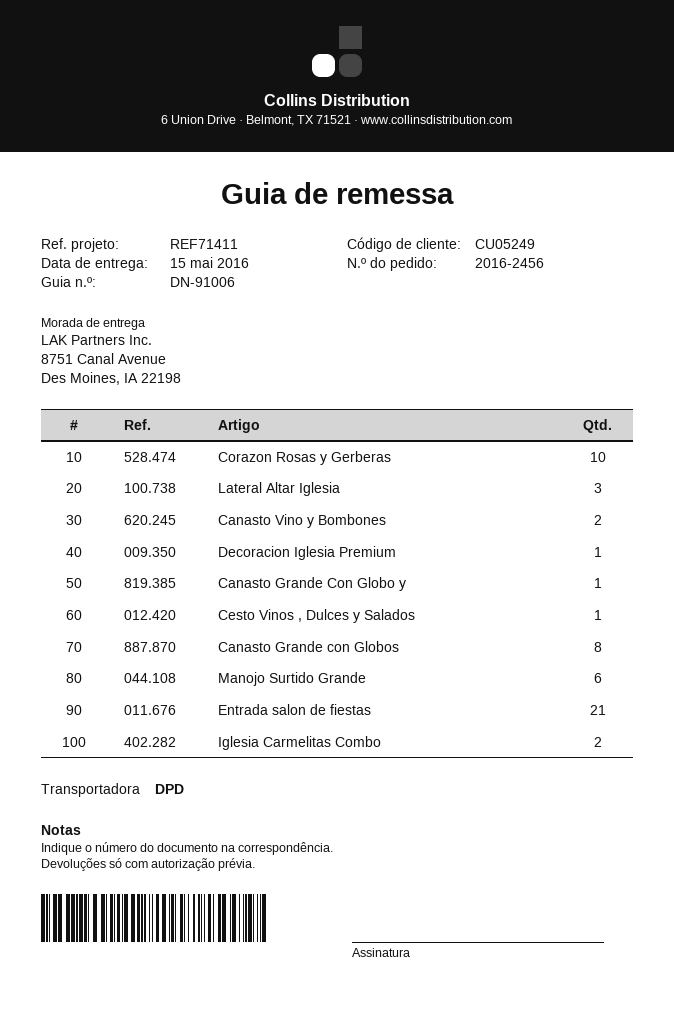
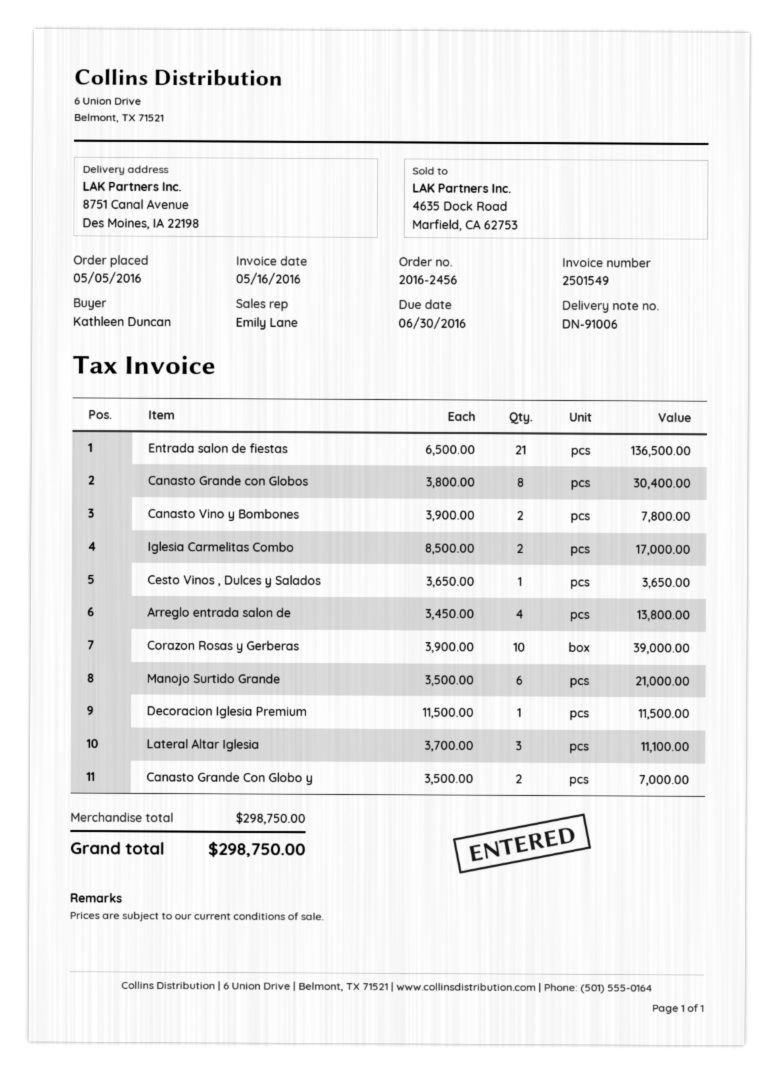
Canasto Grande Con Globo y: 1 -> 2
Arreglo entrada salon de: none -> 4

